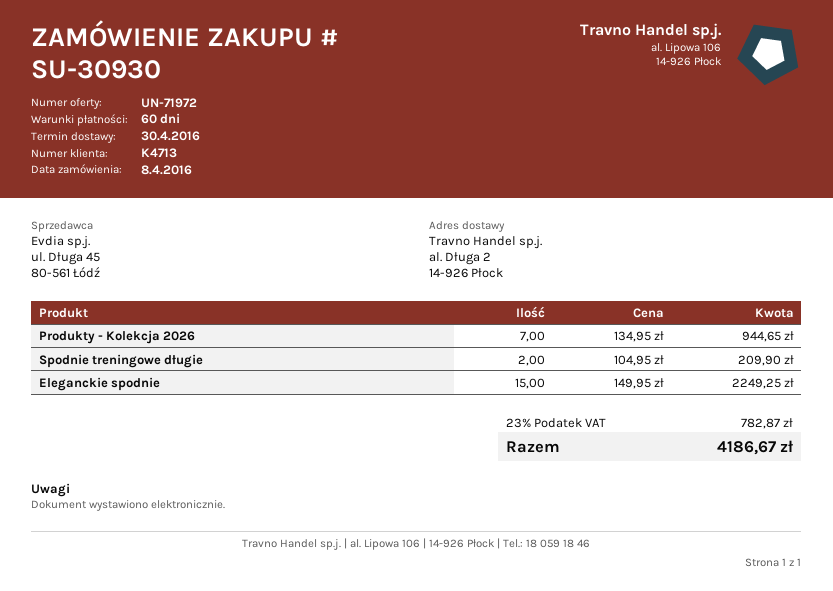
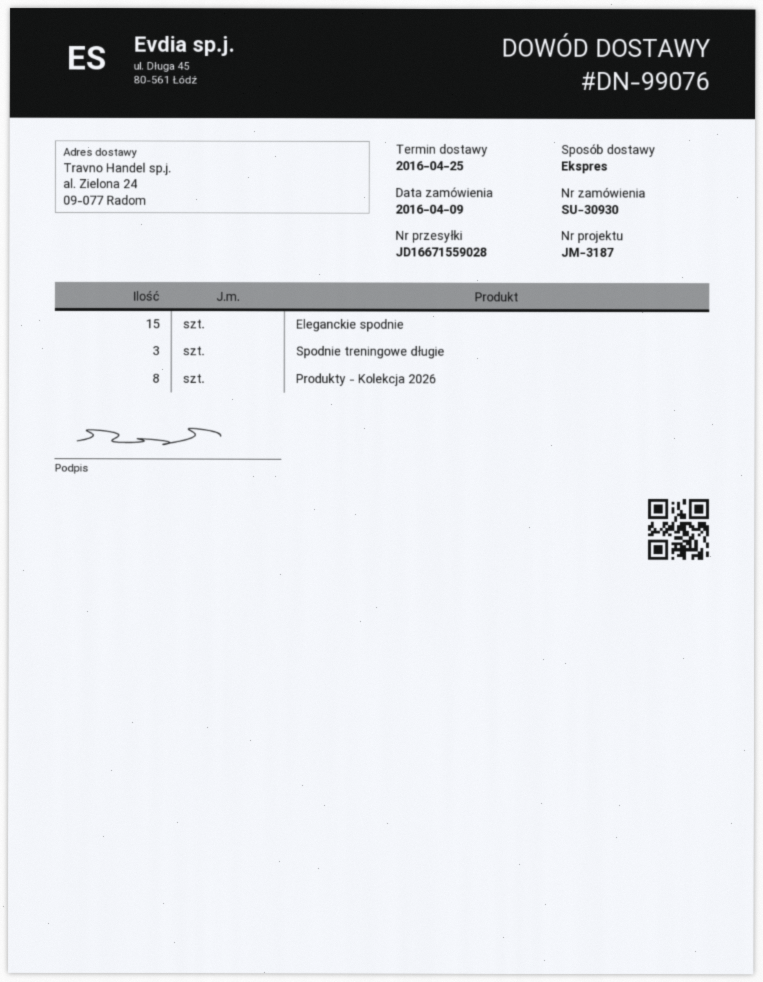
order date: 2016-04-08 -> 2016-04-09
delivery date: 2016-04-30 -> 2016-04-25
ship to: al. Długa 2, 14-926 Płock -> al. Zielona 24, 09-077 Radom
Produkty - Kolekcja 2026: 7 -> 8
Spodnie treningowe długie: 2 -> 3

